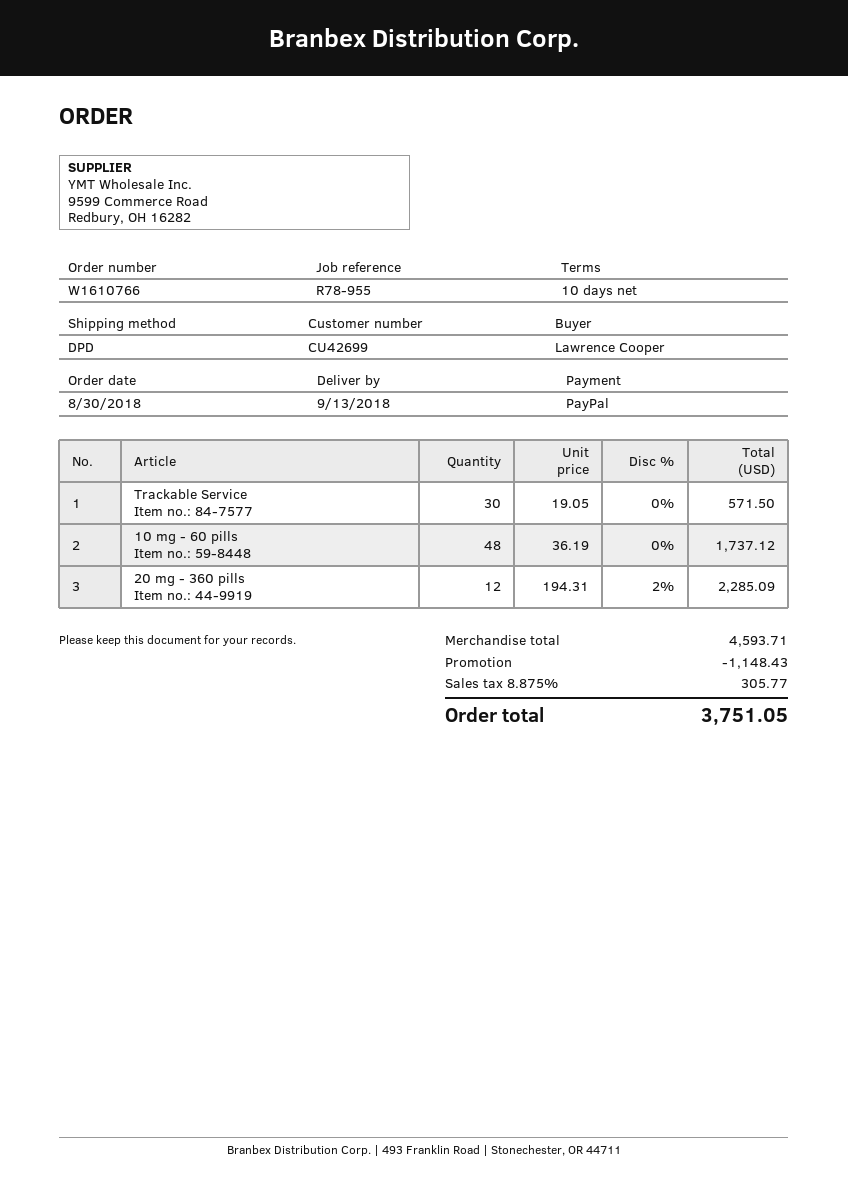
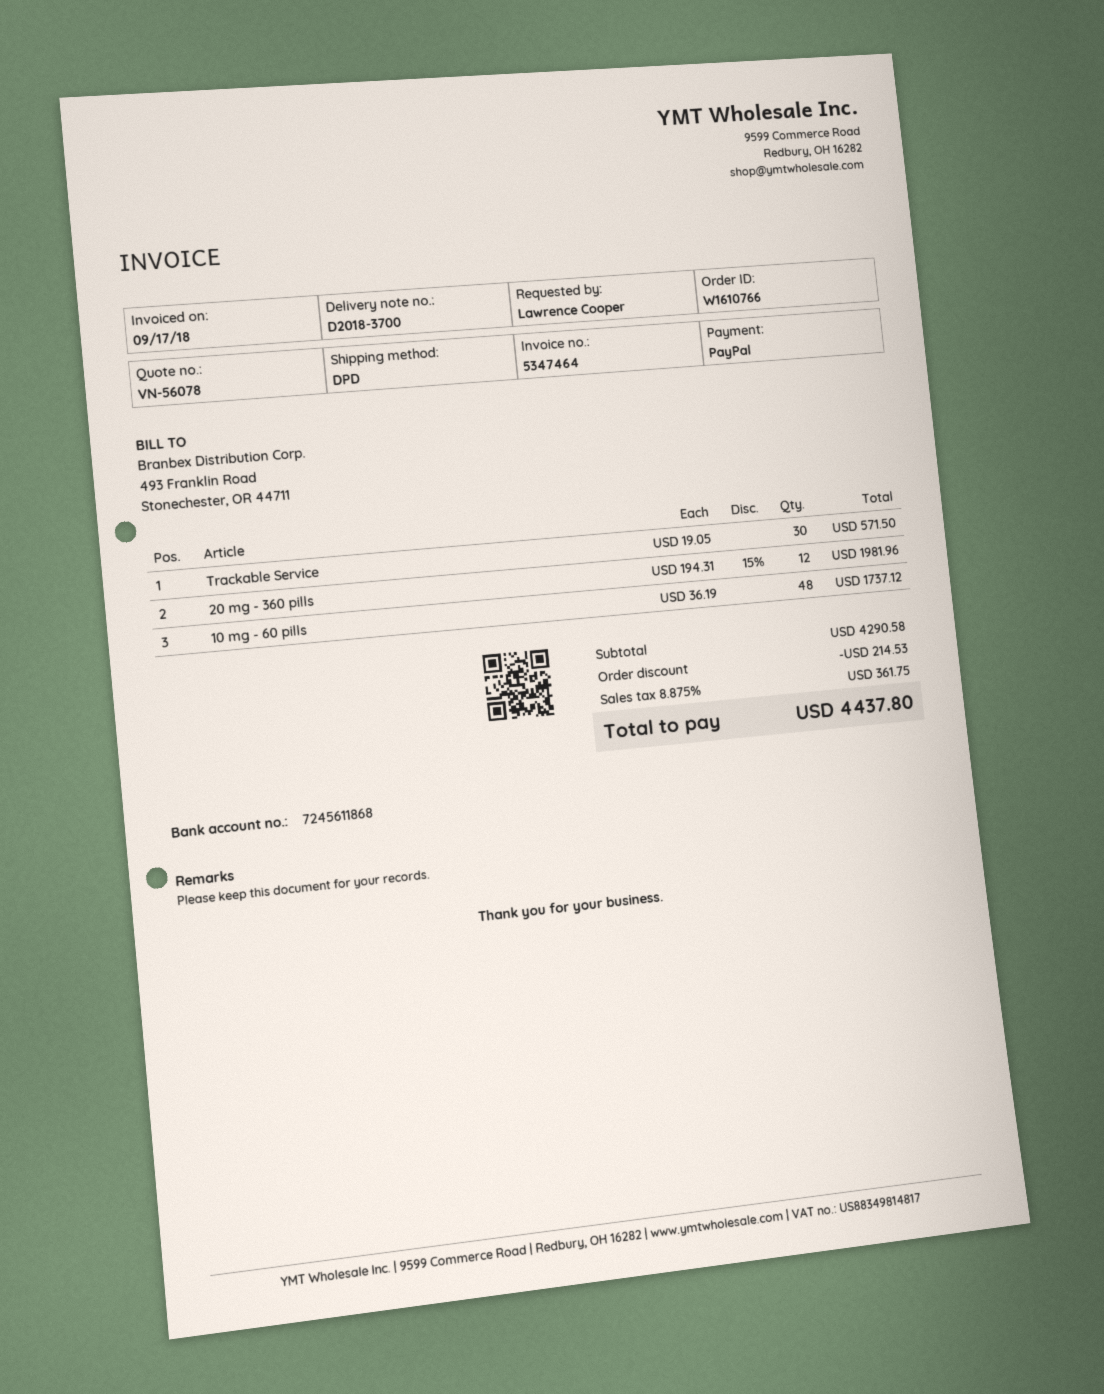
20 mg - 360 pills: 12 x 194.31 - 2% = 2285.09 -> 12 x 194.31 - 15% = 1981.96
subtotal: 4593.71 -> 4290.58
discount: 1148.43 -> 214.53
tax: 8.875% = 305.77 -> 8.875% = 361.75
total: 3751.05 -> 4437.80

